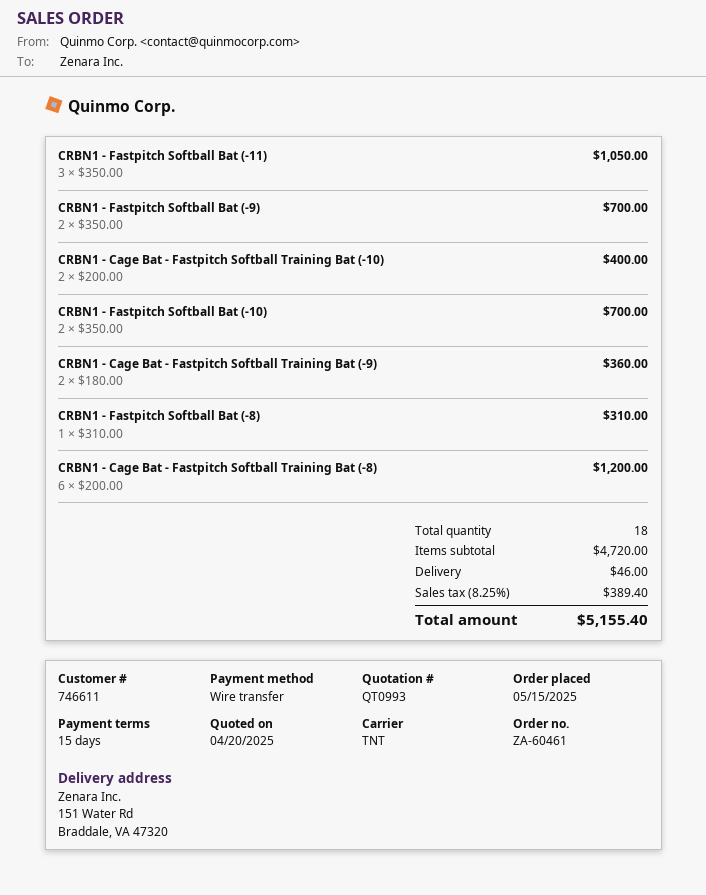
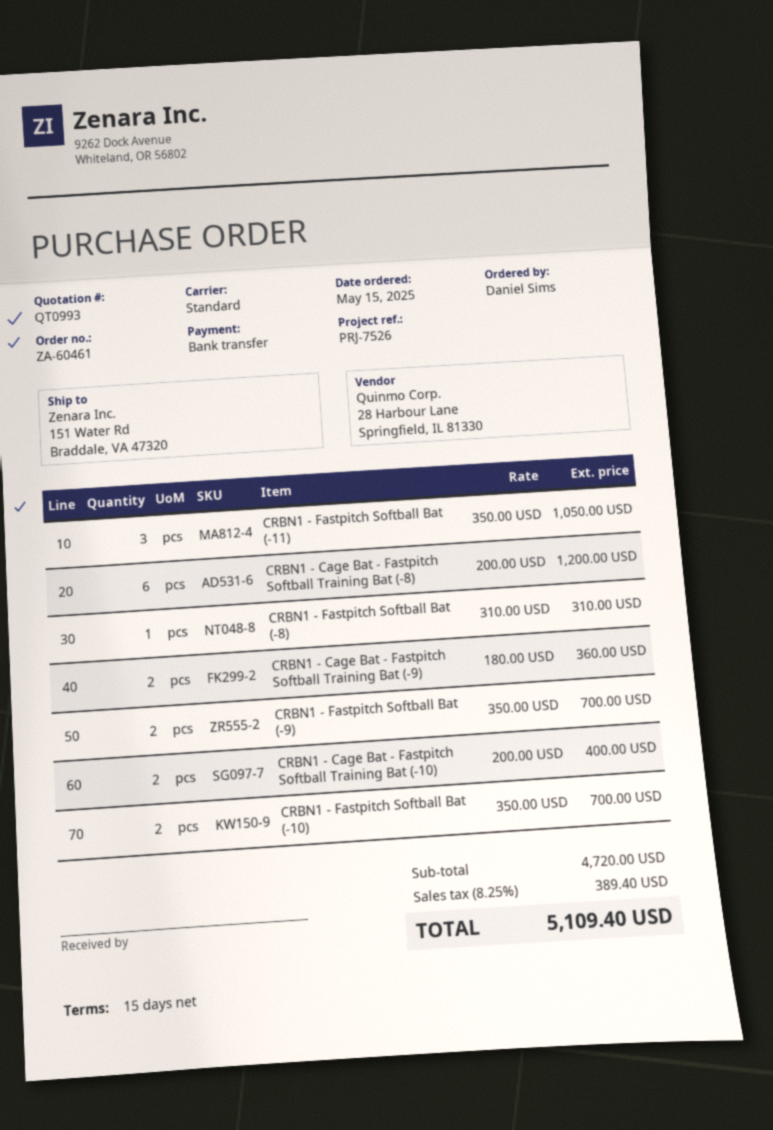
shipping method: TNT -> standard
shipping: 46.00 -> none
total: 5155.40 -> 5109.40

